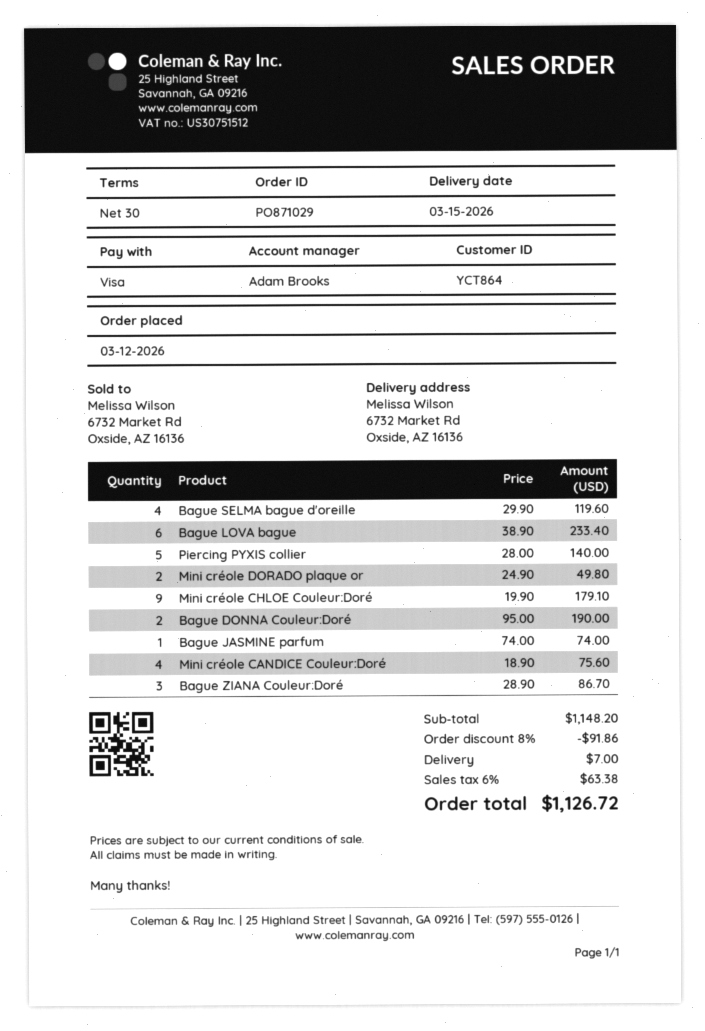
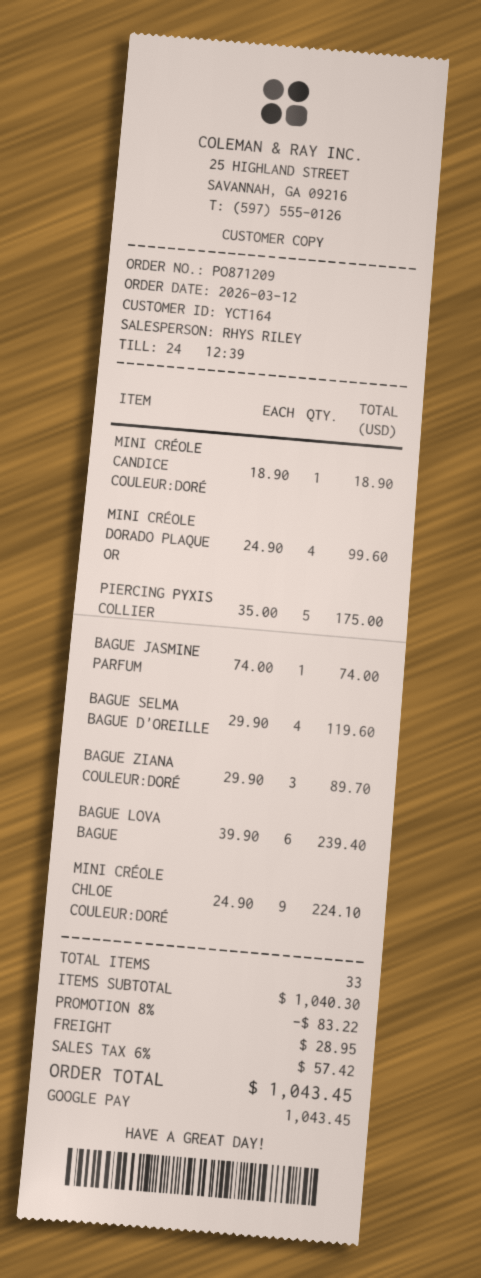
order number: PO871029 -> PO871209
customer number: YCT864 -> YCT164
sales rep: Adam Brooks -> RHYS RILEY
payment method: Visa -> Google Pay
Bague LOVA bague: 6 x 38.90 = 233.40 -> 6 x 39.90 = 239.40
Piercing PYXIS collier: 5 x 28.00 = 140.00 -> 5 x 35.00 = 175.00
Mini créole DORADO plaque or: 2 x 24.90 = 49.80 -> 4 x 24.90 = 99.60
Mini créole CHLOE Couleur:Doré: 9 x 19.90 = 179.10 -> 9 x 24.90 = 224.10
Bague DONNA Couleur:Doré: 2 x 95.00 = 190.00 -> none
Mini créole CANDICE Couleur:Doré: 4 x 18.90 = 75.60 -> 1 x 18.90 = 18.90
Bague ZIANA Couleur:Doré: 3 x 28.90 = 86.70 -> 3 x 29.90 = 89.70
subtotal: 1148.20 -> 1040.30
discount: 8% = 91.86 -> 8% = 83.22
shipping: 7.00 -> 28.95
tax: 6% = 63.38 -> 6% = 57.42
total: 1126.72 -> 1043.45

